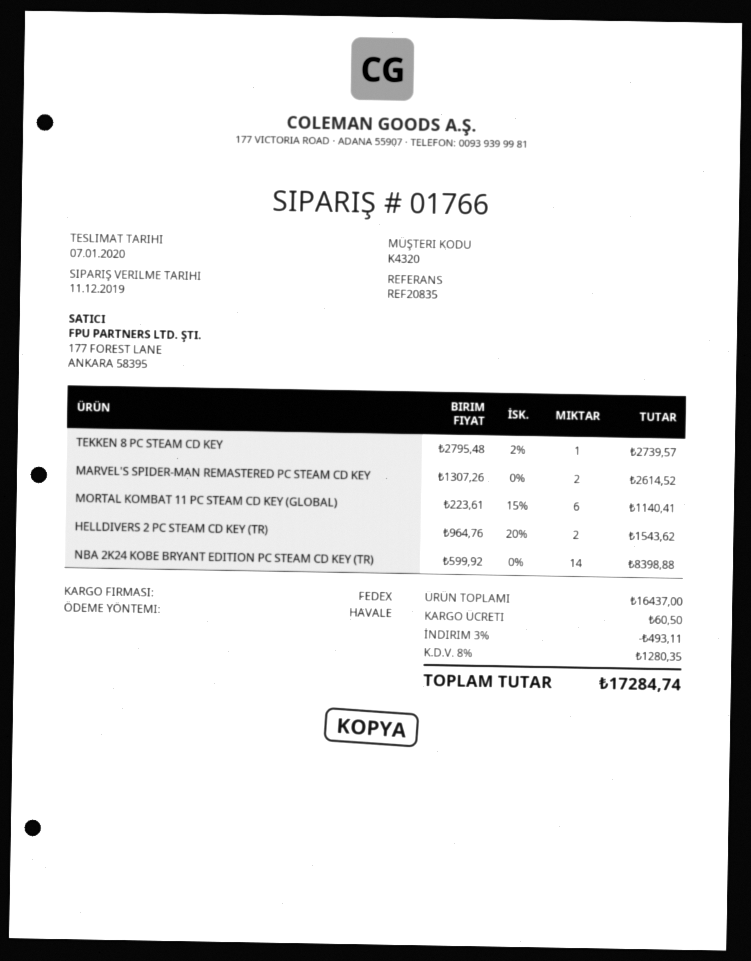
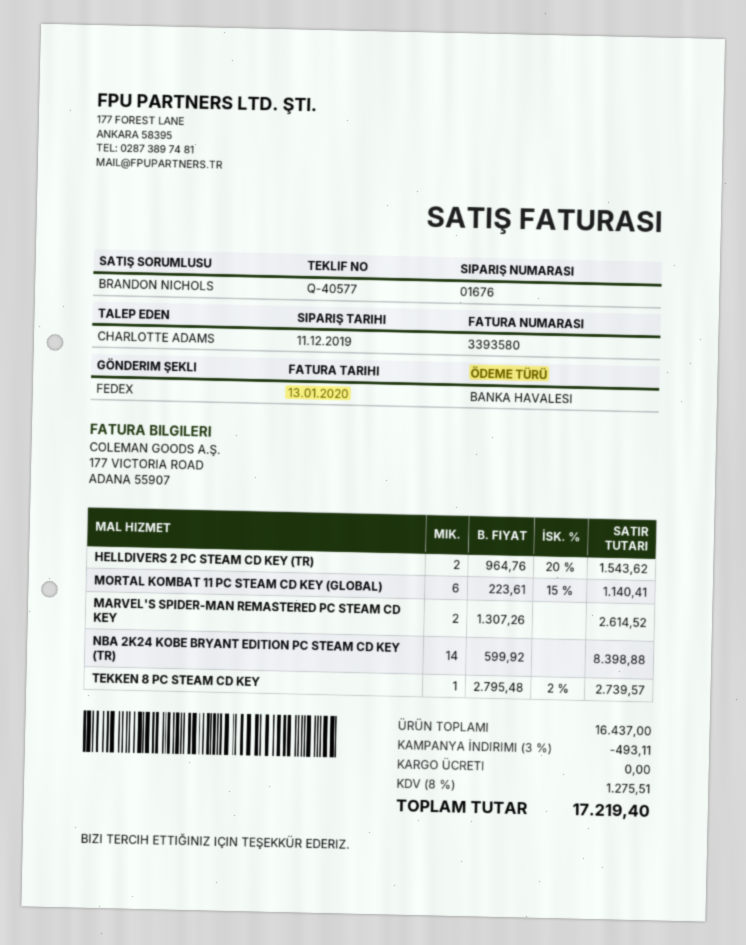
order number: 01766 -> 01676
shipping: 60.50 -> 0.00
tax: 8% = 1280.35 -> 8% = 1275.51
total: 17284.74 -> 17219.40

